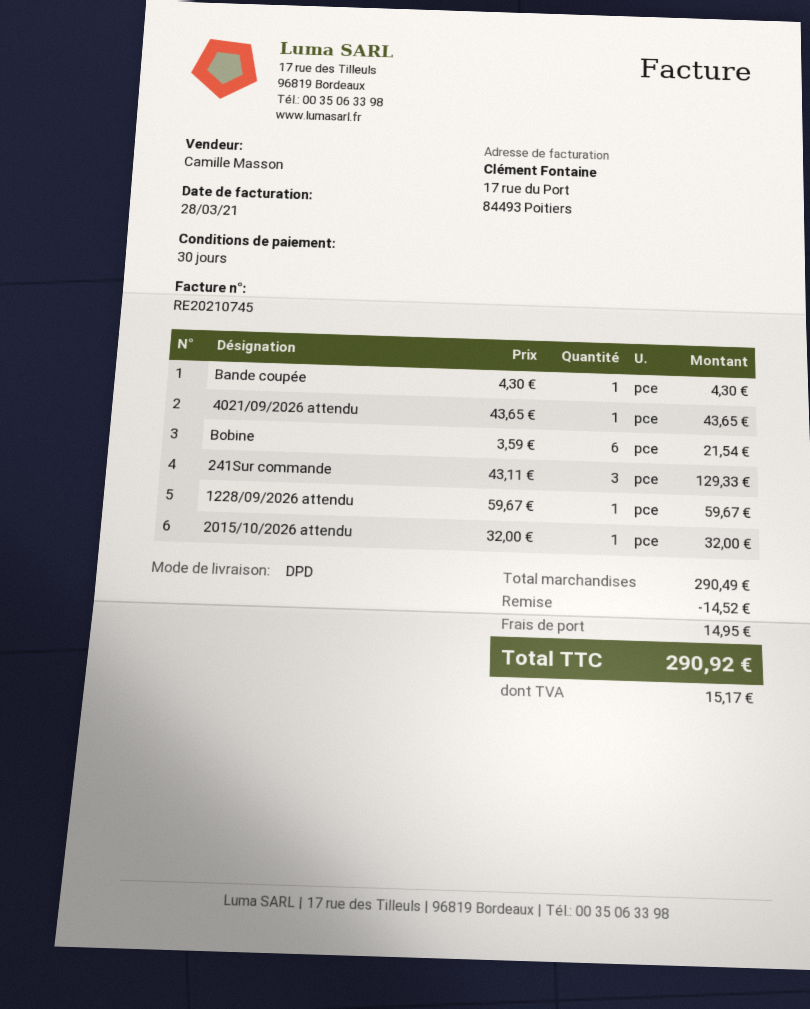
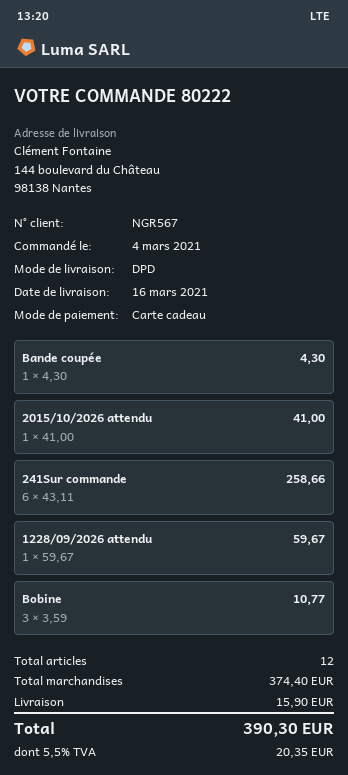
4021/09/2026 attendu: 1 x 43.65 = 43.65 -> none
Bobine: 6 x 3.59 = 21.54 -> 3 x 3.59 = 10.77
241Sur commande: 3 x 43.11 = 129.33 -> 6 x 43.11 = 258.66
2015/10/2026 attendu: 1 x 32.00 = 32.00 -> 1 x 41.00 = 41.00
subtotal: 290.49 -> 374.40
discount: 14.52 -> none
shipping: 14.95 -> 15.90
tax: 15.17 -> 20.35
total: 290.92 -> 390.30

